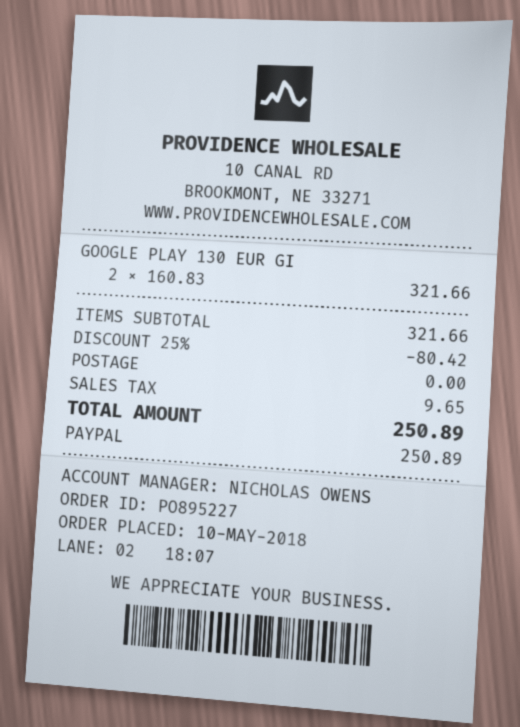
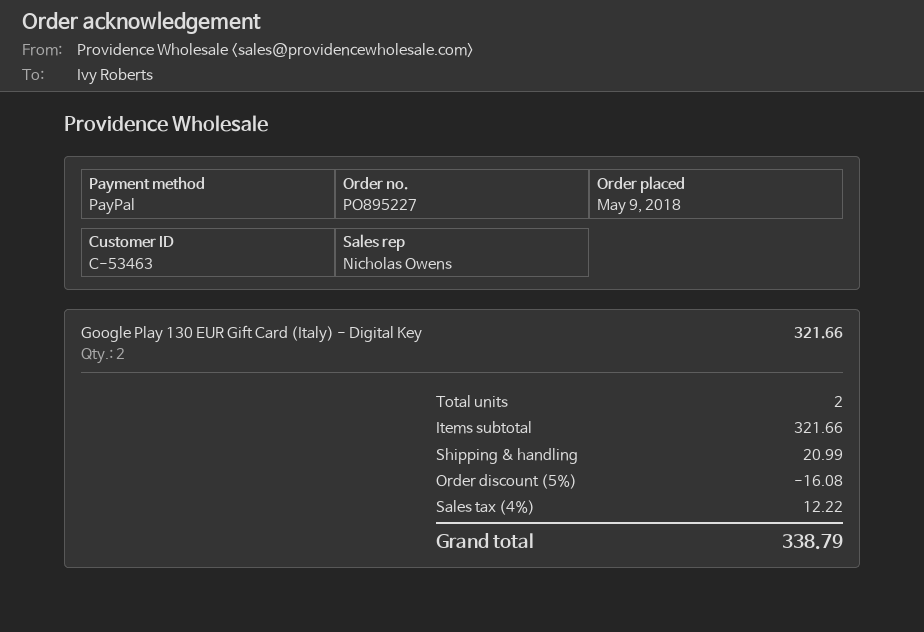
order date: 2018-05-10 -> 2018-05-09
discount: 25% = 80.42 -> 5% = 16.08
shipping: 0.00 -> 20.99
tax: 9.65 -> 12.22
total: 250.89 -> 338.79

